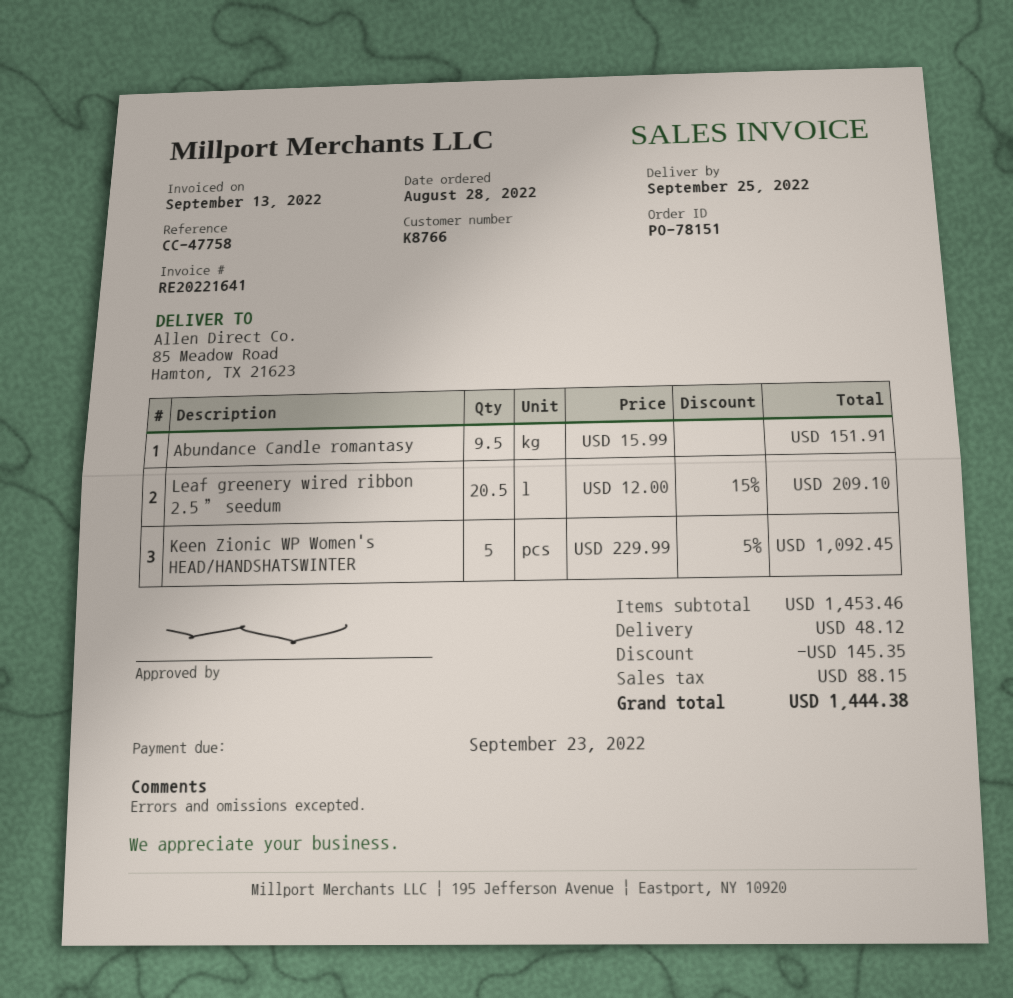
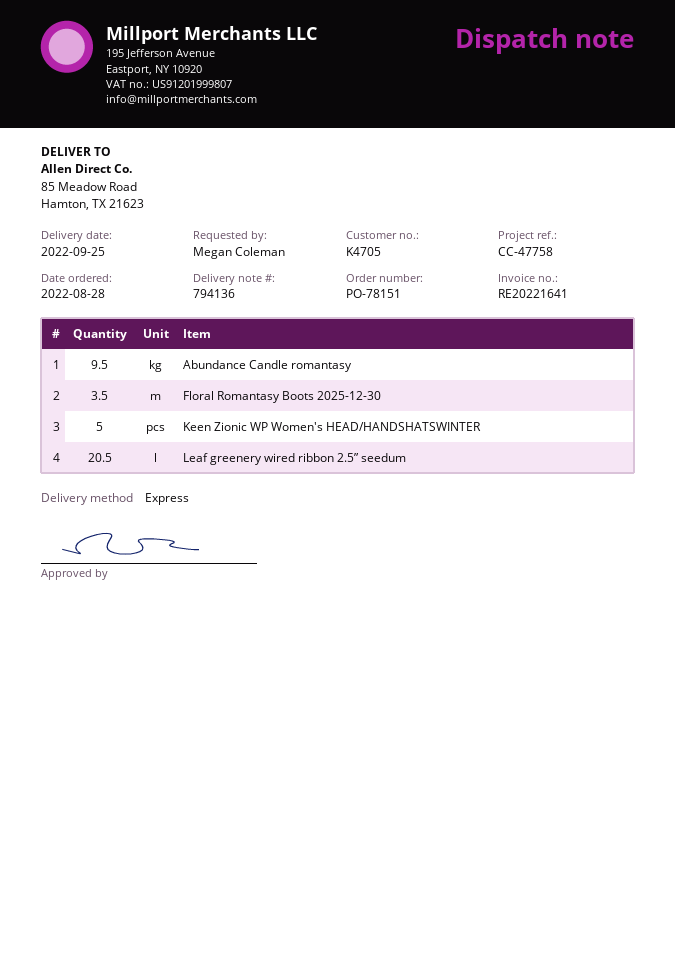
customer number: K8766 -> K4705
Floral Romantasy Boots 2025-12-30: none -> 3.5

